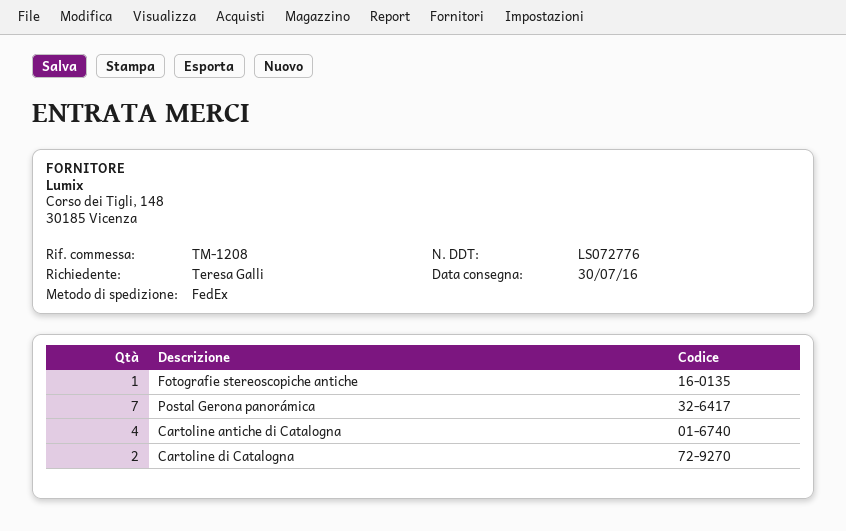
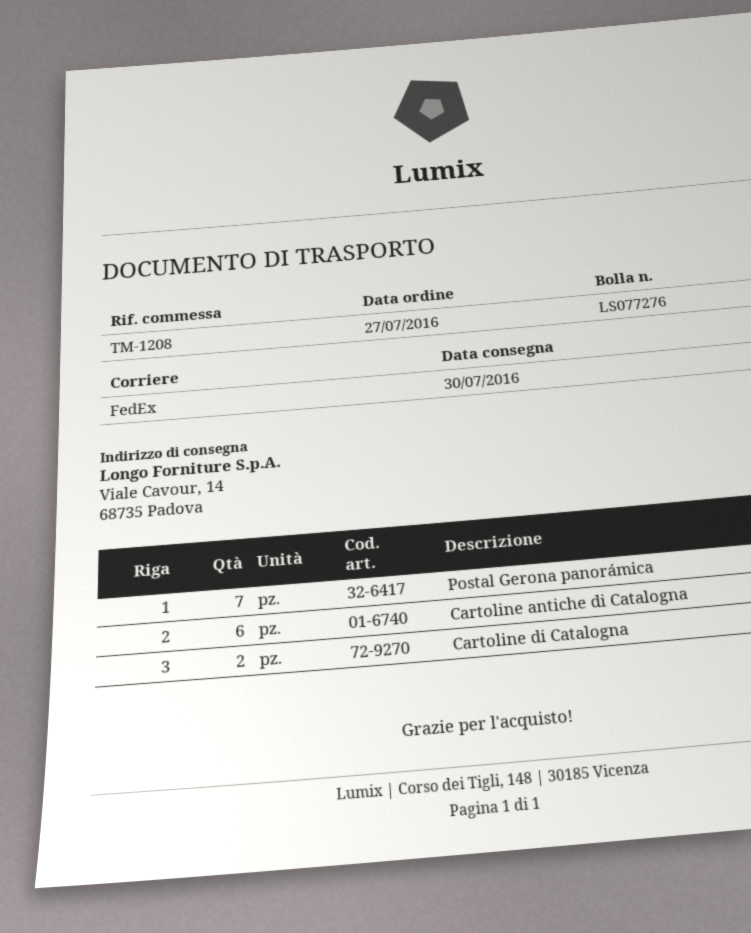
delivery note number: LS072776 -> LS077276
Fotografie stereoscopiche antiche: 1 -> none
Cartoline antiche di Catalogna: 4 -> 6

